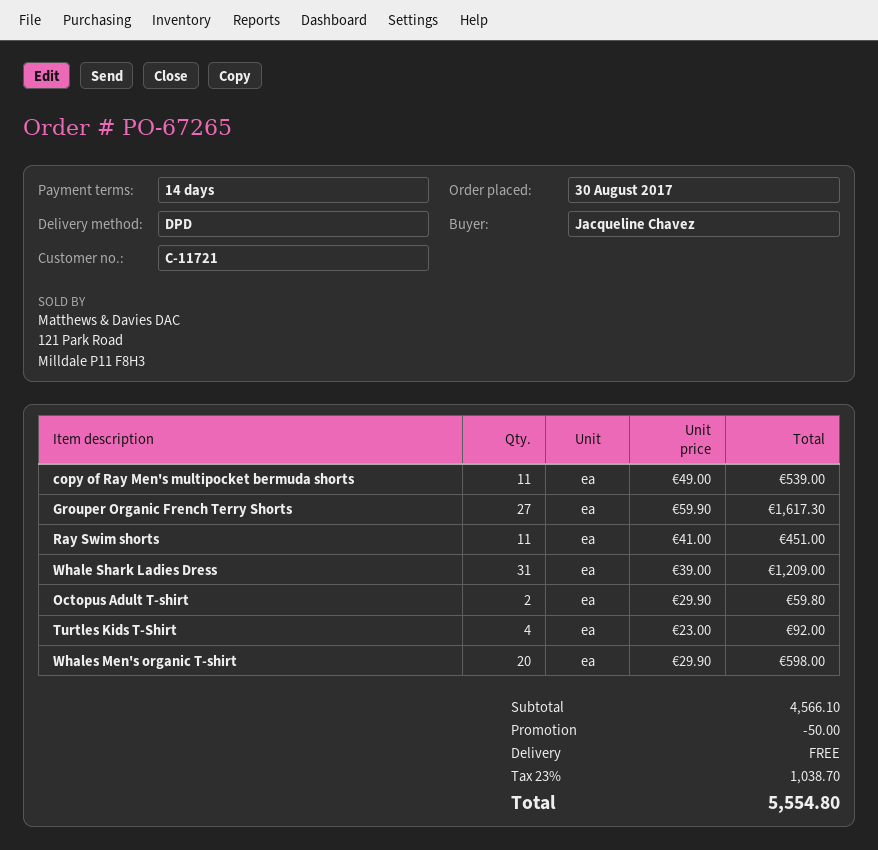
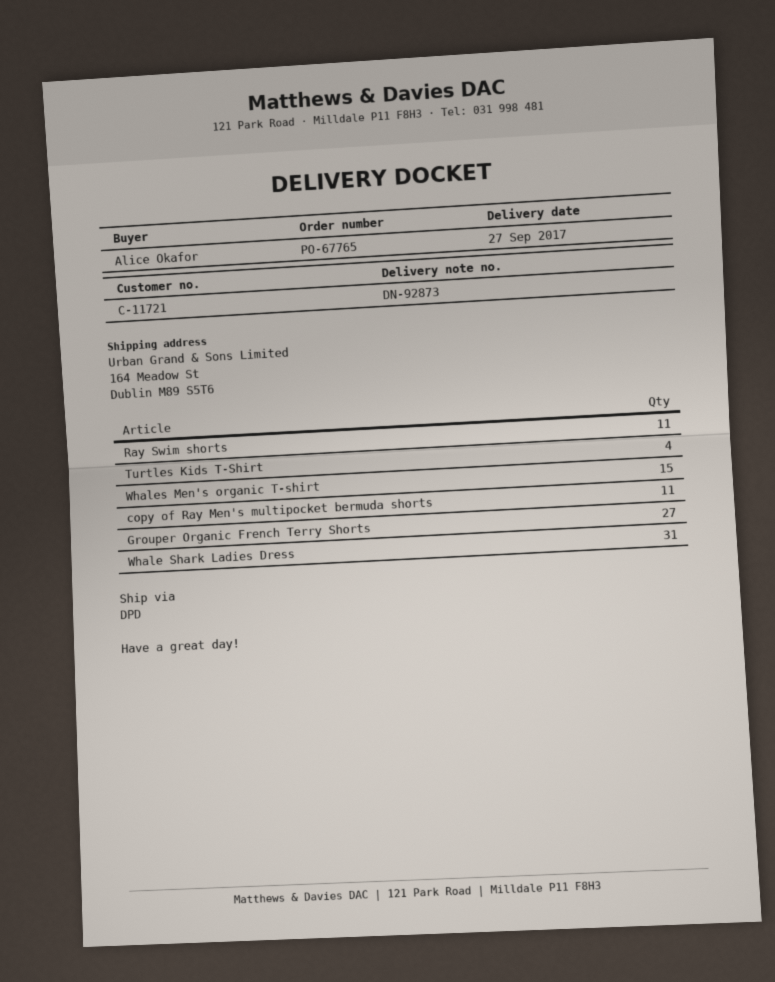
order number: PO-67265 -> PO-67765
ordered by: Jacqueline Chavez -> Alice Okafor
Octopus Adult T-shirt: 2 -> none
Whales Men's organic T-shirt: 20 -> 15

